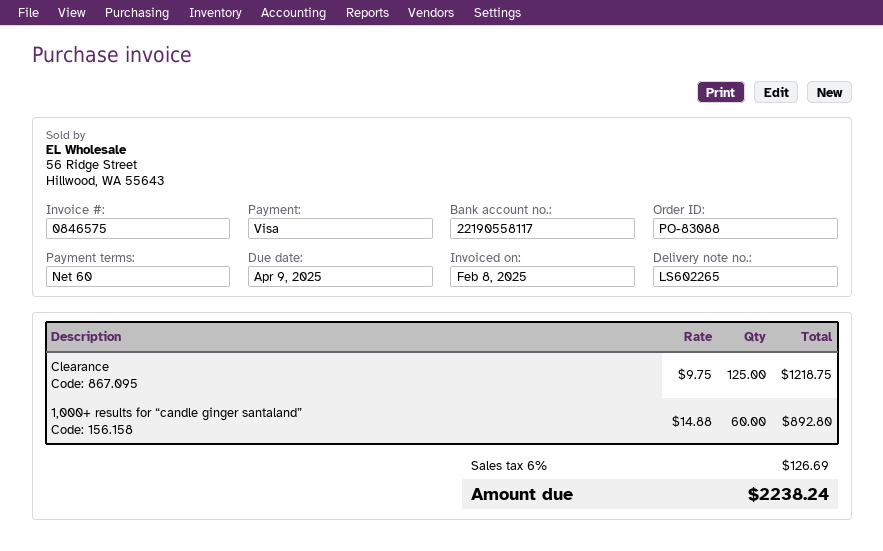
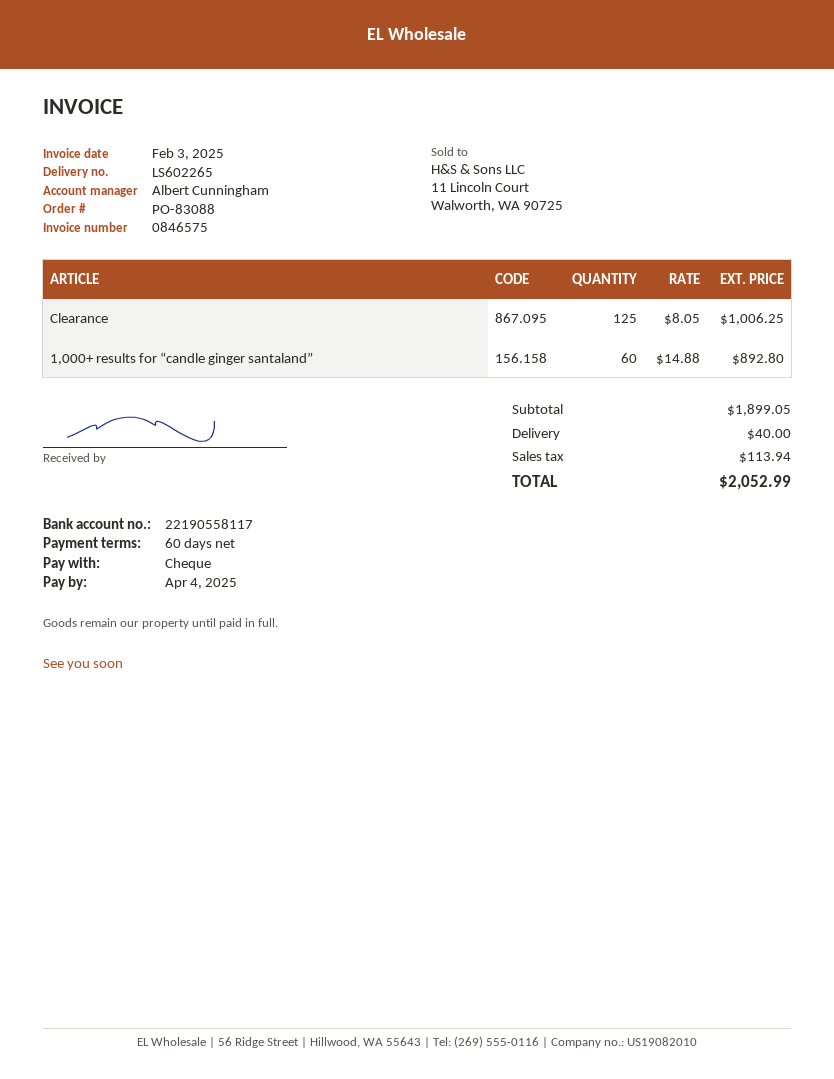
invoice date: 2025-02-08 -> 2025-02-03
due date: 2025-04-09 -> 2025-04-04
payment method: Visa -> cheque
Clearance: 125 x 9.75 = 1218.75 -> 125 x 8.05 = 1006.25
shipping: none -> 40.00
tax: 126.69 -> 113.94
total: 2238.24 -> 2052.99

